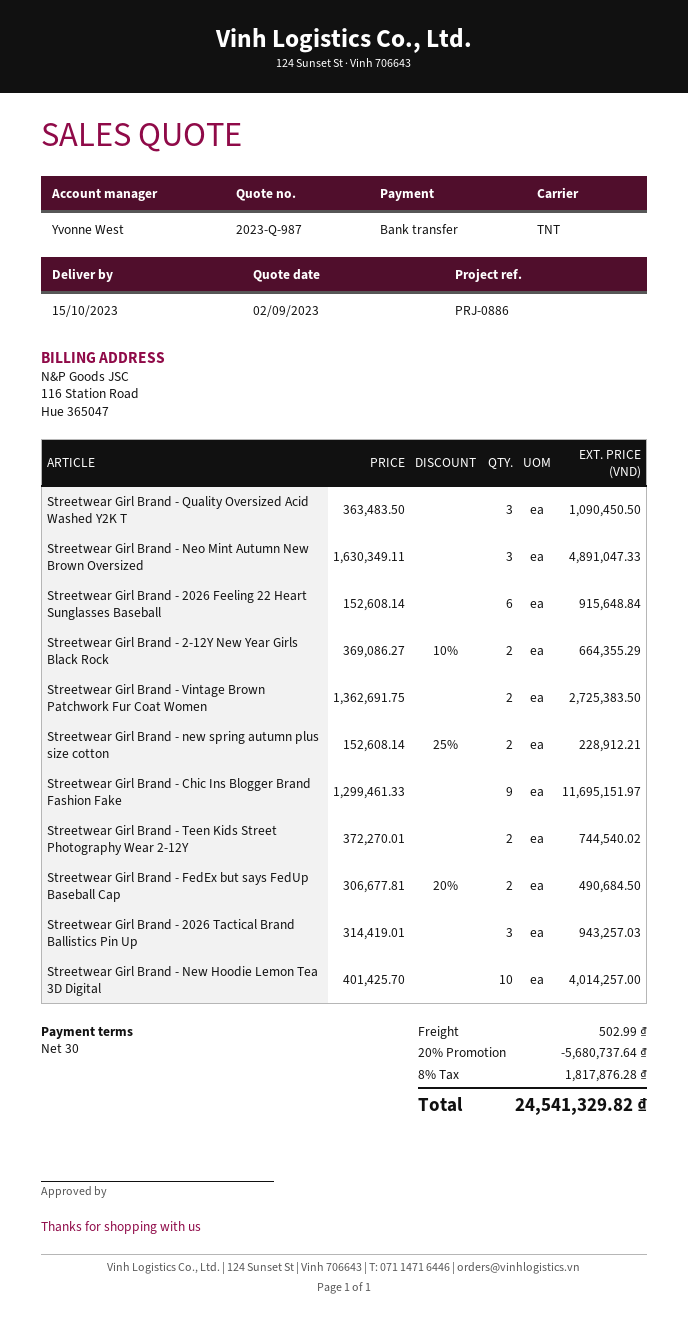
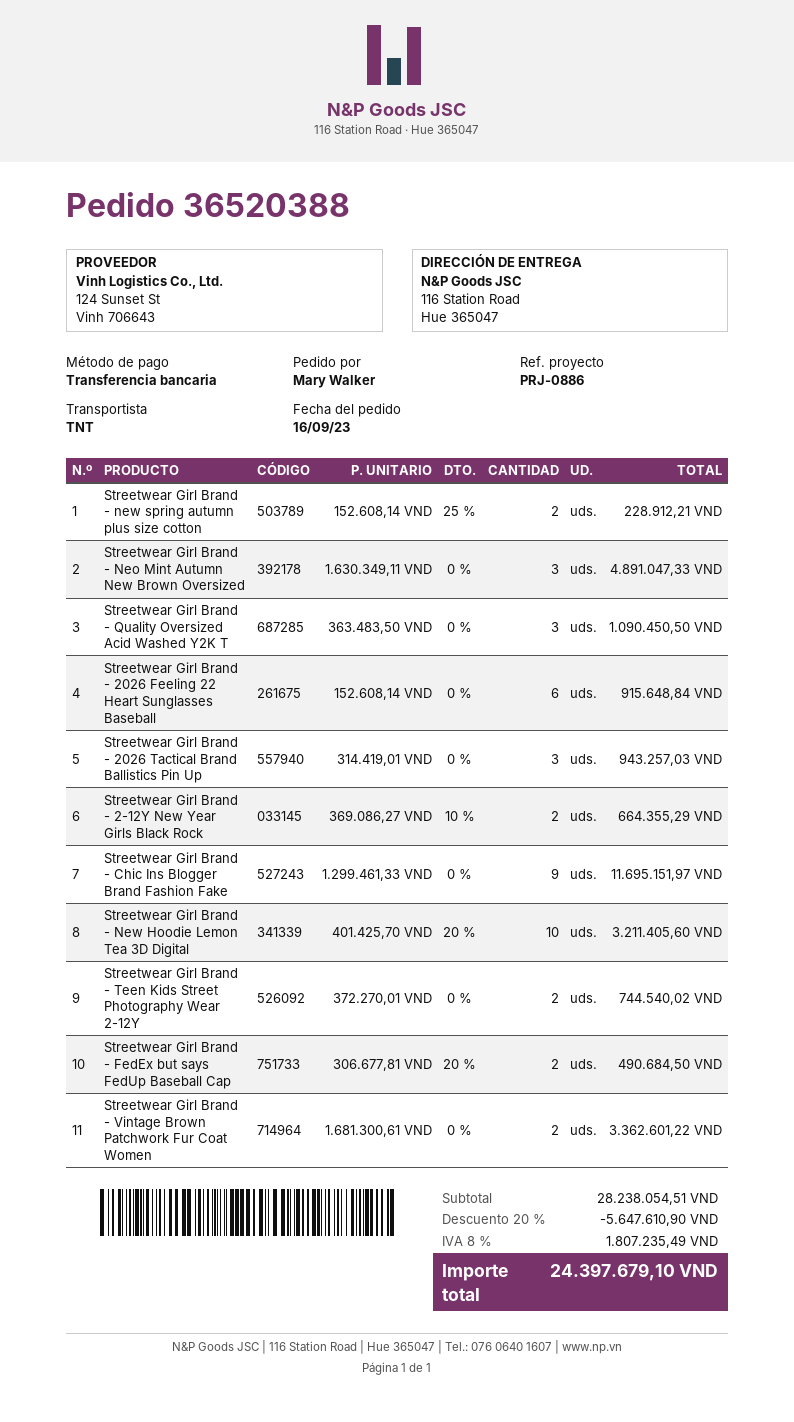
Streetwear Girl Brand - Vintage Brown Patchwork Fur Coat Women: 2 x 1362691.75 = 2725383.50 -> 2 x 1681300.61 = 3362601.22
Streetwear Girl Brand - New Hoodie Lemon Tea 3D Digital: 10 x 401425.70 = 4014257.00 -> 10 x 401425.70 - 20% = 3211405.60
discount: 20% = 5680737.64 -> 20% = 5647610.90
shipping: 502.99 -> none
tax: 8% = 1817876.28 -> 8% = 1807235.49
total: 24541329.82 -> 24397679.10

